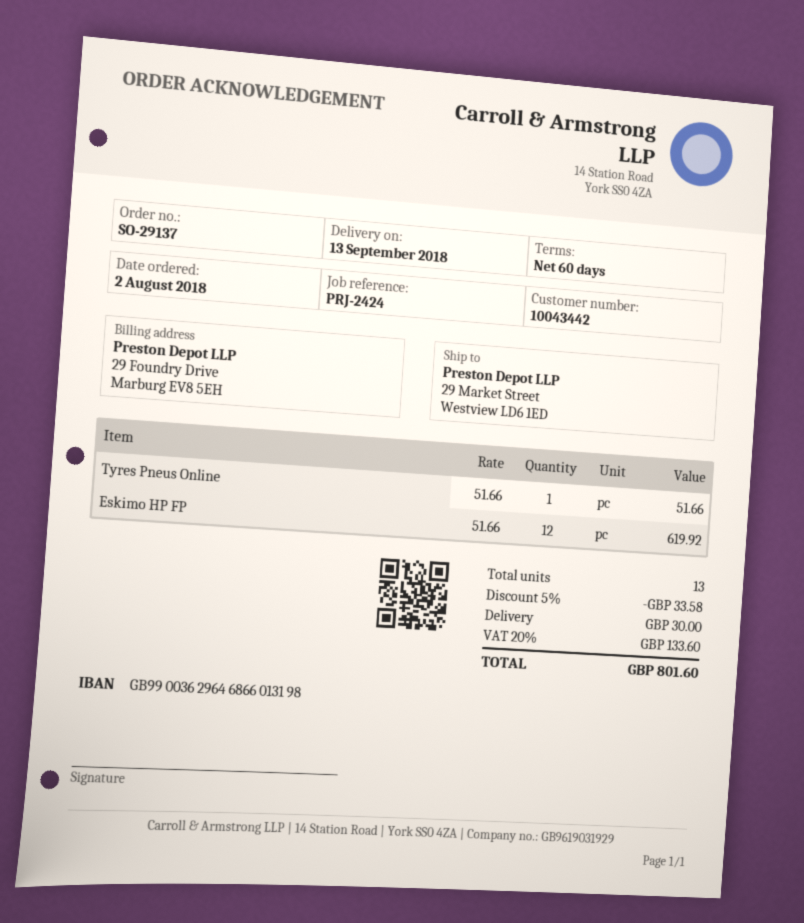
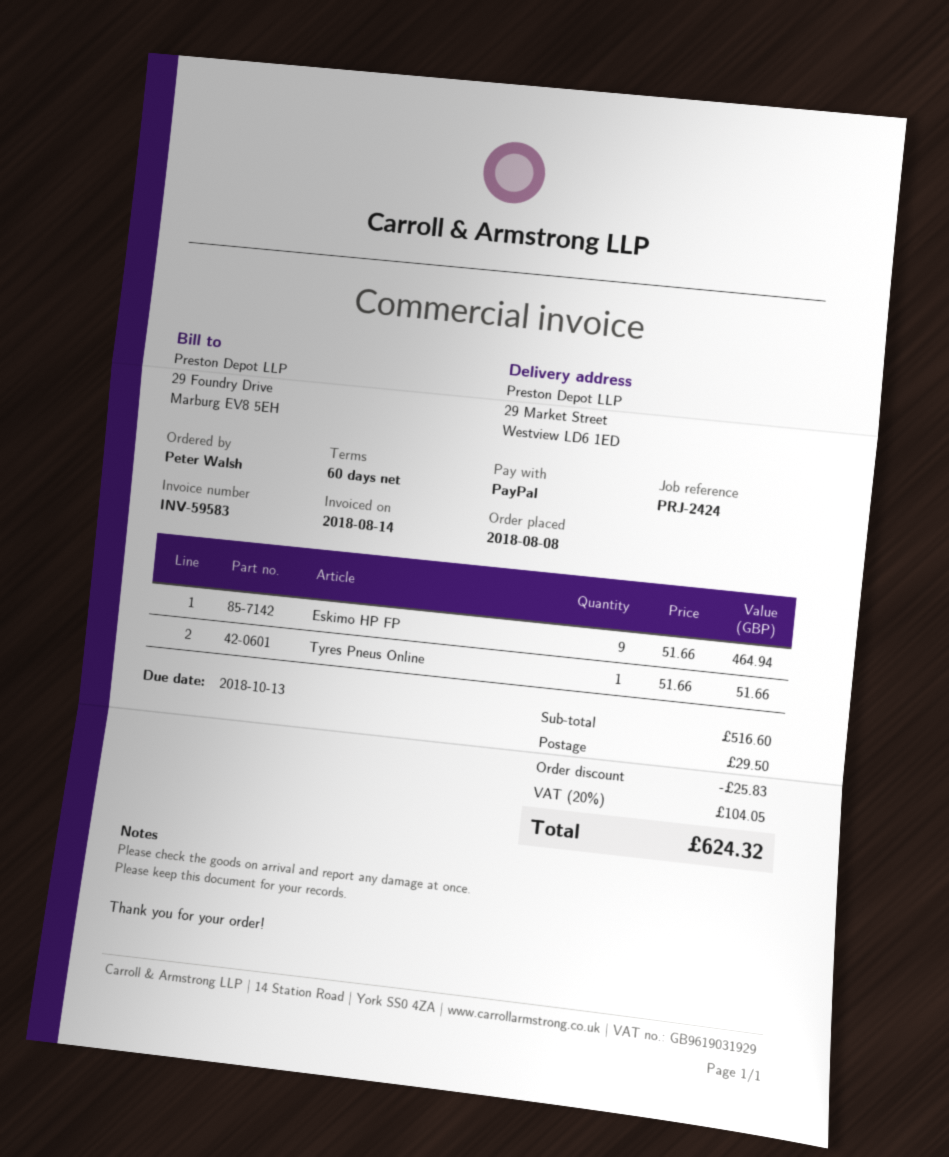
order date: 2018-08-02 -> 2018-08-08
Eskimo HP FP: 12 x 51.66 = 619.92 -> 9 x 51.66 = 464.94
discount: 33.58 -> 25.83
shipping: 30.00 -> 29.50
tax: 20% = 133.60 -> 20% = 104.05
total: 801.60 -> 624.32

